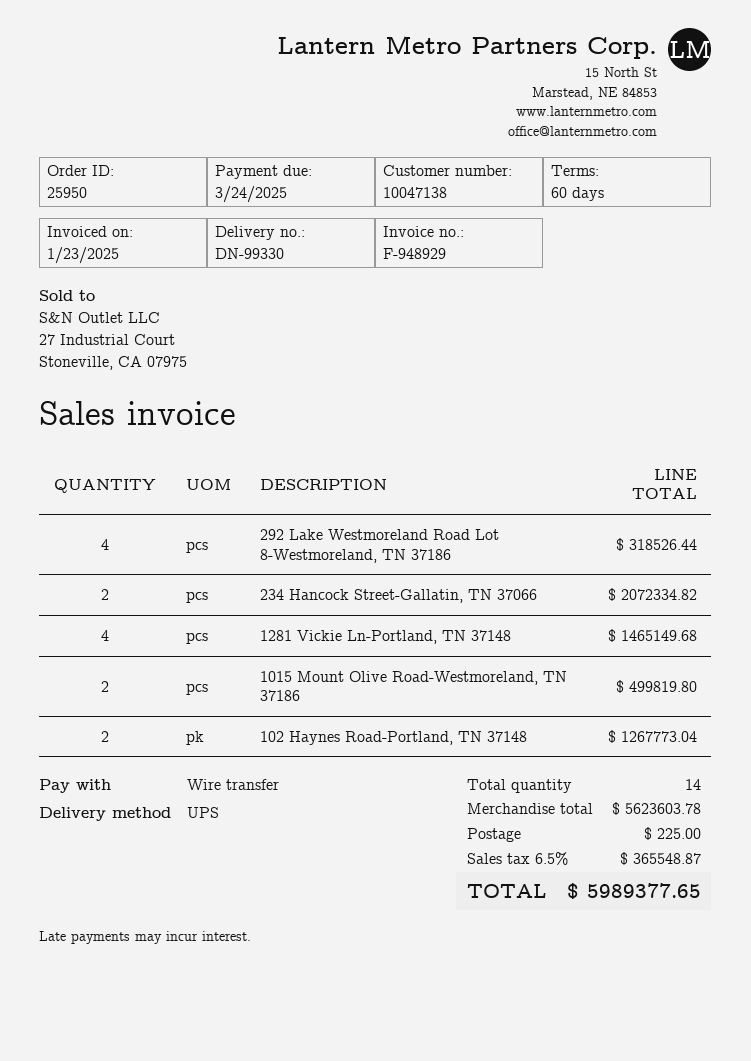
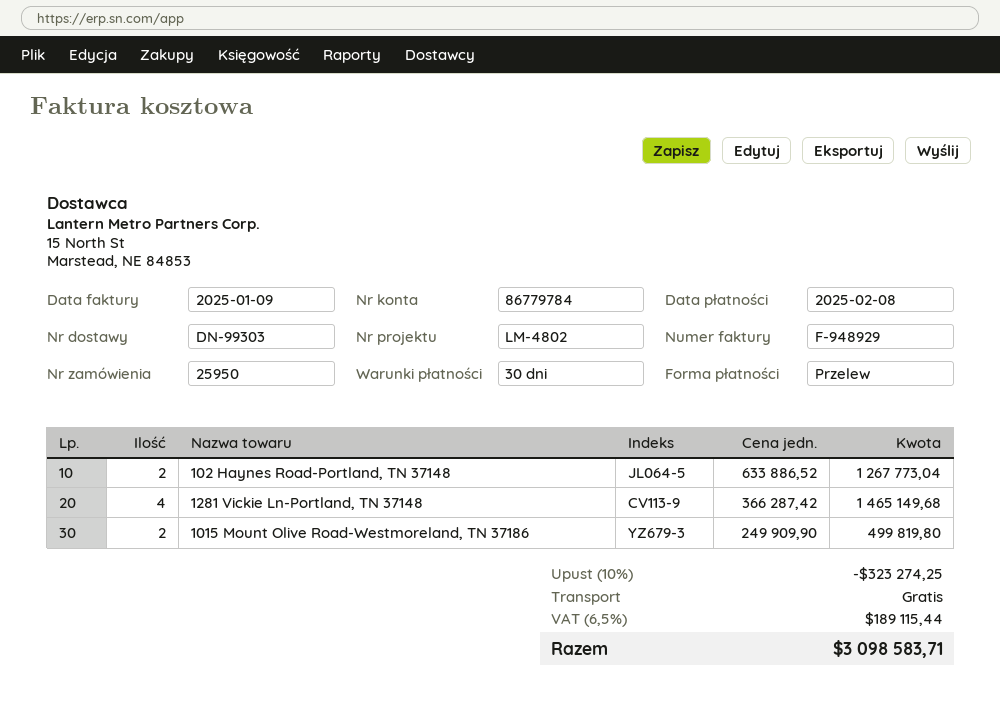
delivery note number: DN-99330 -> DN-99303
invoice date: 2025-01-23 -> 2025-01-09
payment terms: 60 days -> 30 days
due date: 2025-03-24 -> 2025-02-08
292 Lake Westmoreland Road Lot 8-Westmoreland, TN 37186: 4 for 318526.44 -> none
234 Hancock Street-Gallatin, TN 37066: 2 for 2072334.82 -> none
discount: none -> 10% = 323274.25
shipping: 225.00 -> 0.00
tax: 6.5% = 365548.87 -> 6.5% = 189115.44
total: 5989377.65 -> 3098583.71

